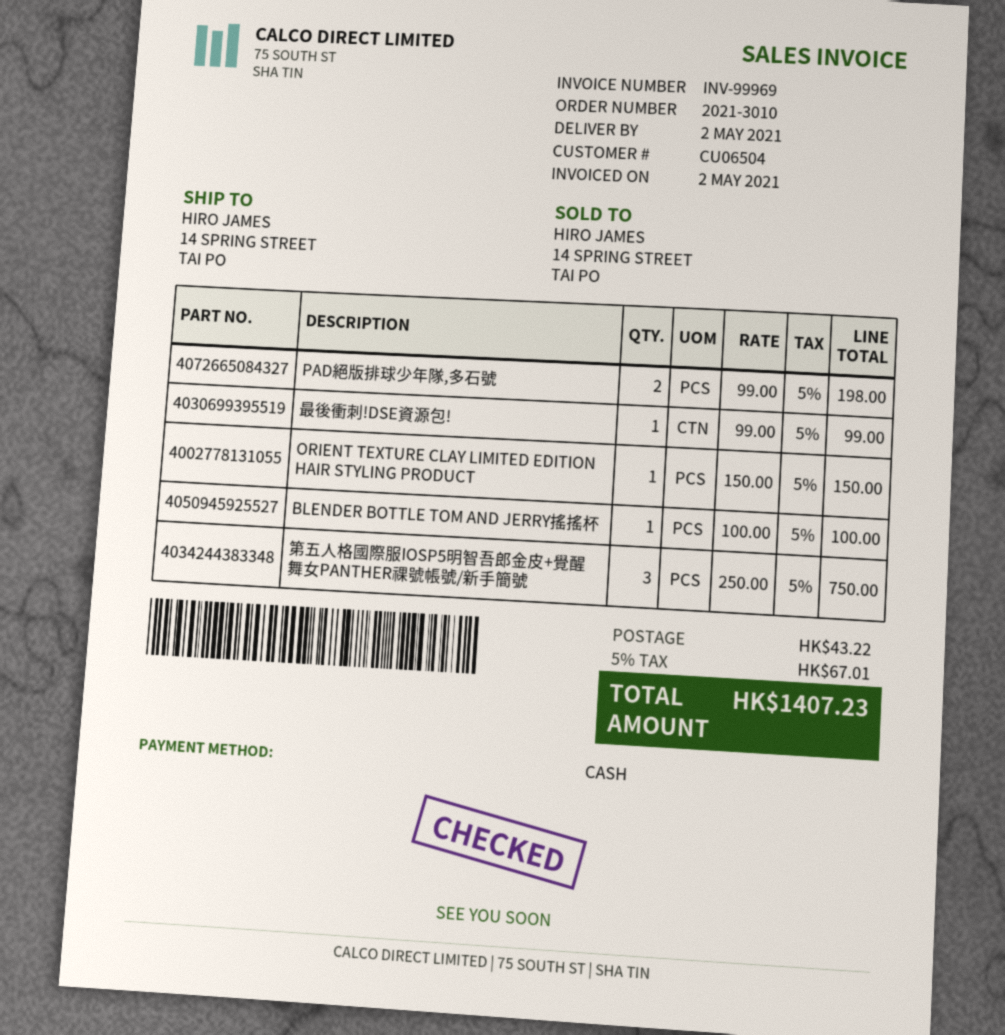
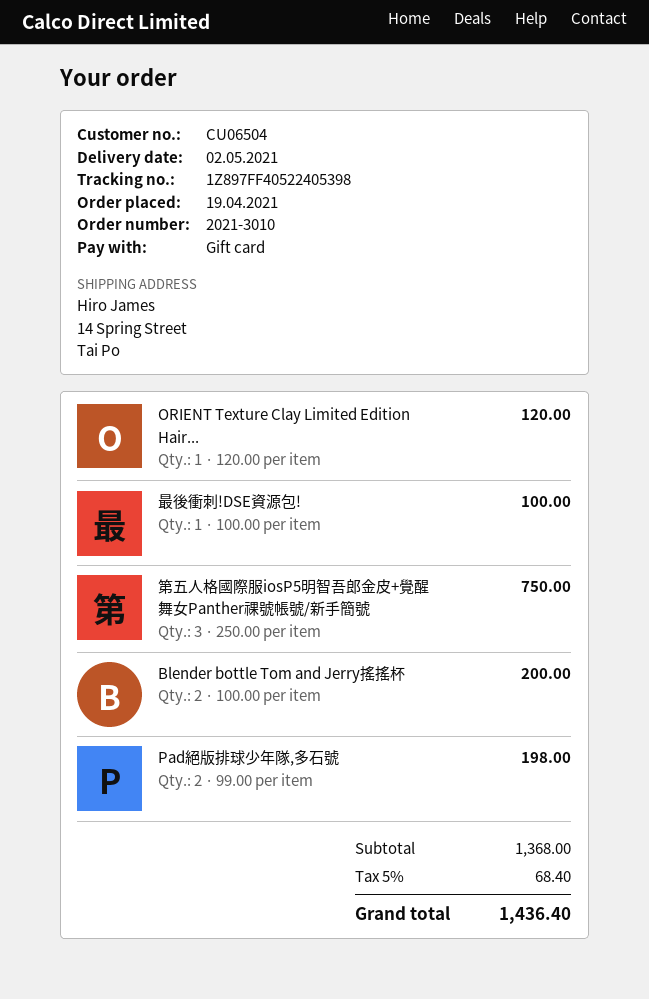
payment method: cash -> gift card
最後衝刺!DSE資源包!: 1 x 99.00 = 99.00 -> 1 x 100.00 = 100.00
ORIENT TEXTURE CLAY LIMITED EDITION HAIR STYLING PRODUCT: 1 x 150.00 = 150.00 -> 1 x 120.00 = 120.00
BLENDER BOTTLE TOM AND JERRY搖搖杯: 1 x 100.00 = 100.00 -> 2 x 100.00 = 200.00
shipping: 43.22 -> none
tax: 5% = 67.01 -> 5% = 68.40
total: 1407.23 -> 1436.40

